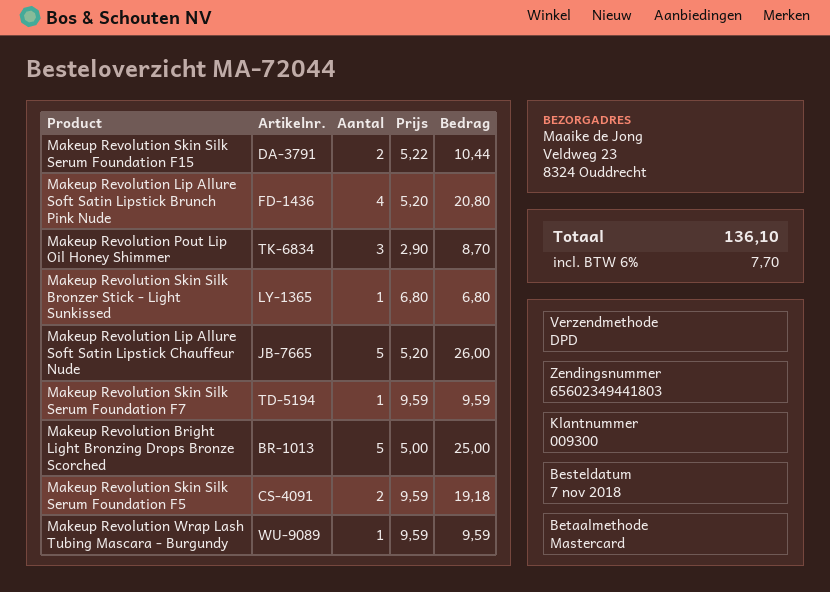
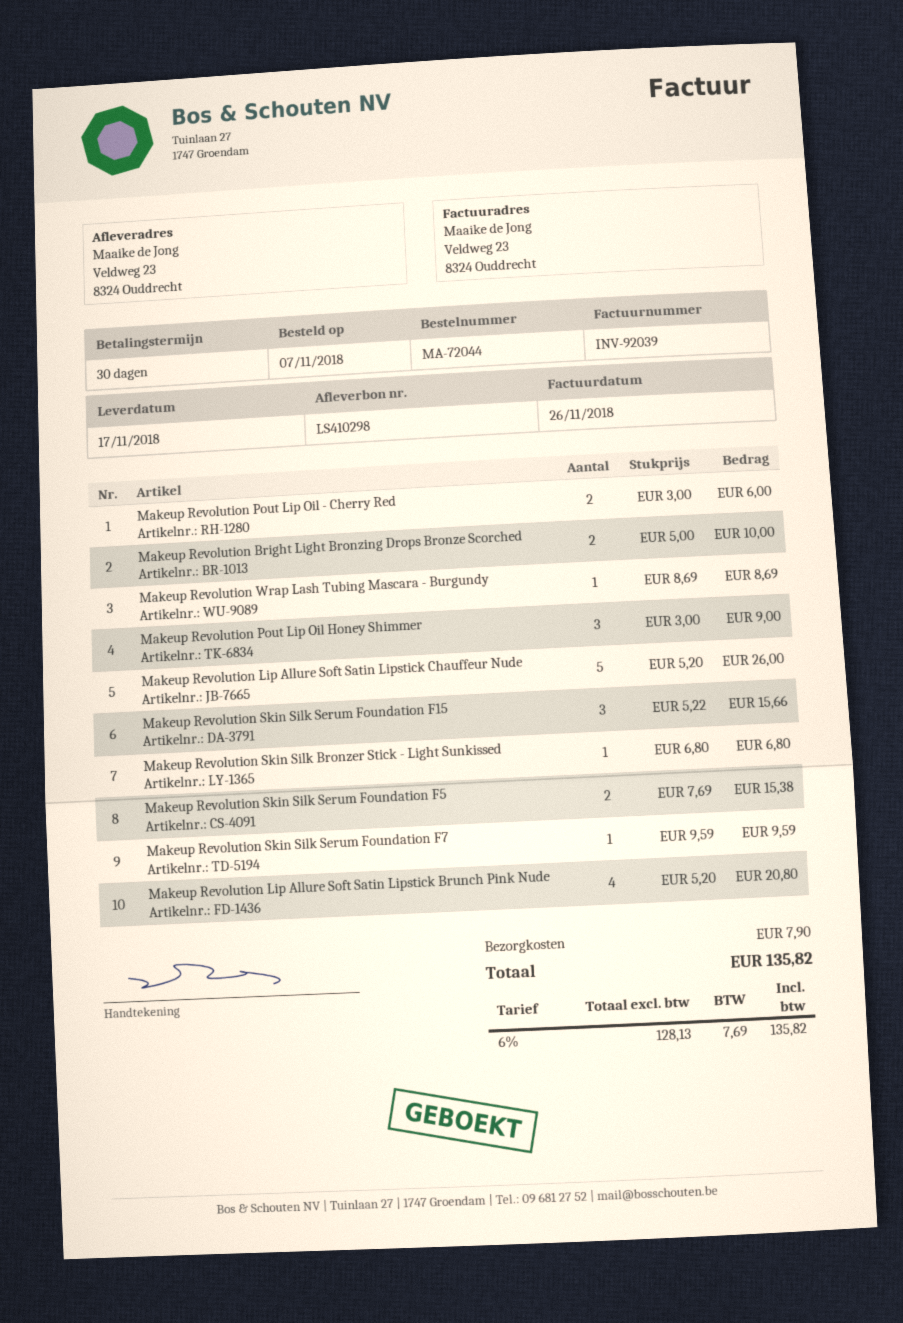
Makeup Revolution Skin Silk Serum Foundation F15: 2 x 5.22 = 10.44 -> 3 x 5.22 = 15.66
Makeup Revolution Pout Lip Oil Honey Shimmer: 3 x 2.90 = 8.70 -> 3 x 3.00 = 9.00
Makeup Revolution Bright Light Bronzing Drops Bronze Scorched: 5 x 5.00 = 25.00 -> 2 x 5.00 = 10.00
Makeup Revolution Skin Silk Serum Foundation F5: 2 x 9.59 = 19.18 -> 2 x 7.69 = 15.38
Makeup Revolution Wrap Lash Tubing Mascara - Burgundy: 1 x 9.59 = 9.59 -> 1 x 8.69 = 8.69
Makeup Revolution Pout Lip Oil - Cherry Red: none -> 2 x 3.00 = 6.00
shipping: none -> 7.90
tax: 6% = 7.70 -> 6% = 7.69
total: 136.10 -> 135.82

